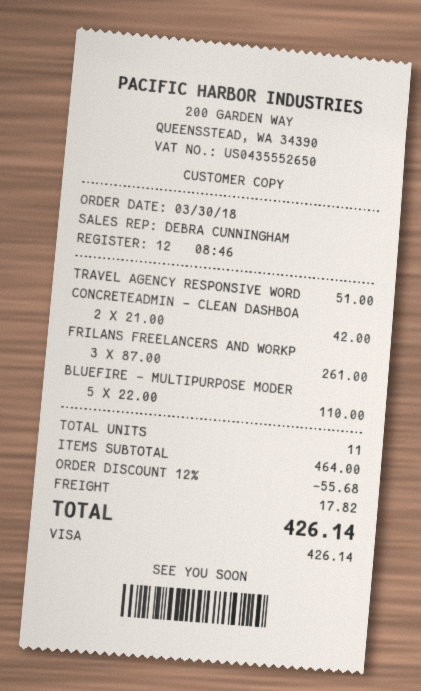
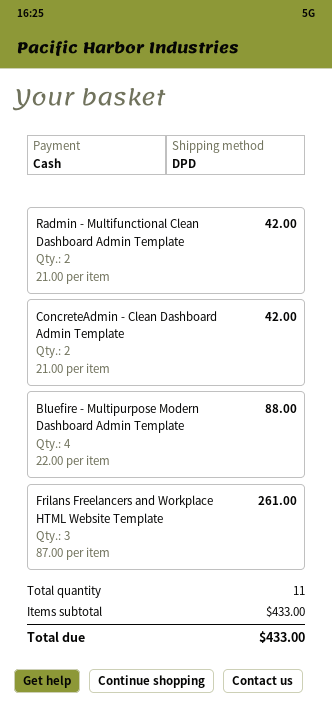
payment method: Visa -> cash
TRAVEL AGENCY RESPONSIVE WORD: 1 x 51.00 = 51.00 -> none
BLUEFIRE - MULTIPURPOSE MODER: 5 x 22.00 = 110.00 -> 4 x 22.00 = 88.00
Radmin - Multifunctional Clean Dashboard Admin Template: none -> 2 x 21.00 = 42.00
subtotal: 464.00 -> 433.00
discount: 12% = 55.68 -> none
shipping: 17.82 -> none
total: 426.14 -> 433.00

